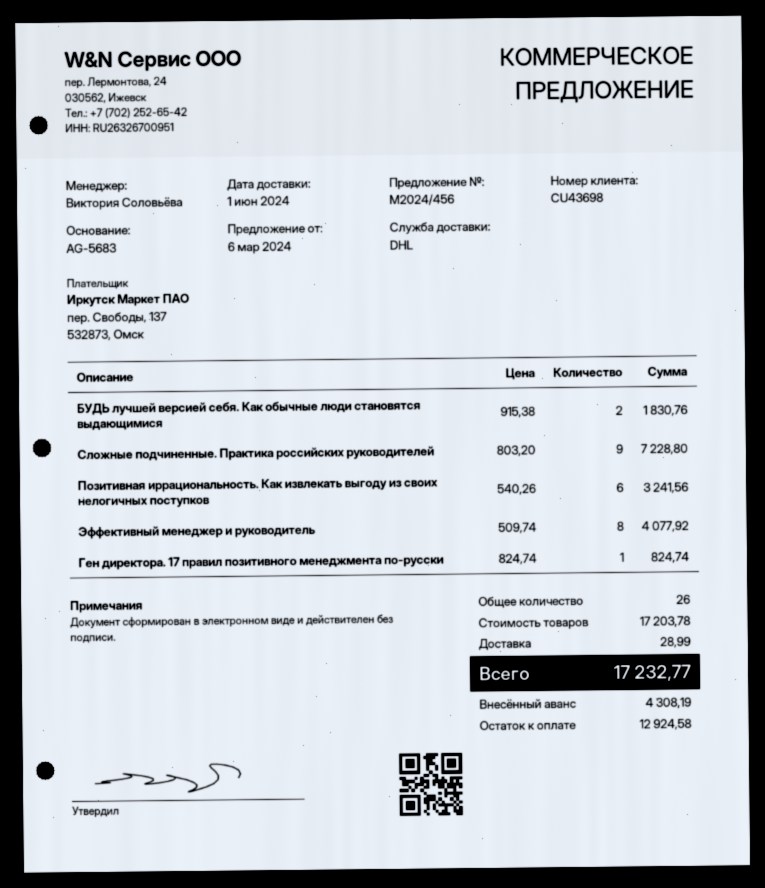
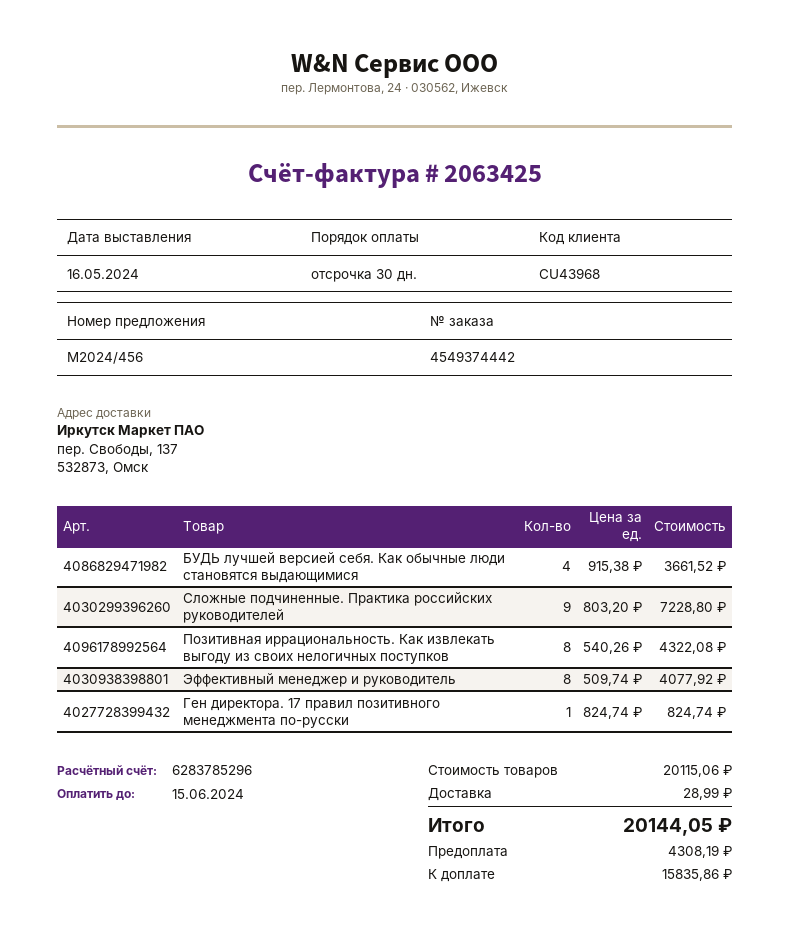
customer number: CU43698 -> CU43968
БУДЬ лучшей версией себя. Как обычные люди становятся выдающимися: 2 x 915.38 = 1830.76 -> 4 x 915.38 = 3661.52
Позитивная иррациональность. Как извлекать выгоду из своих нелогичных поступков: 6 x 540.26 = 3241.56 -> 8 x 540.26 = 4322.08
subtotal: 17203.78 -> 20115.06
total: 17232.77 -> 20144.05
balance: 12924.58 -> 15835.86

